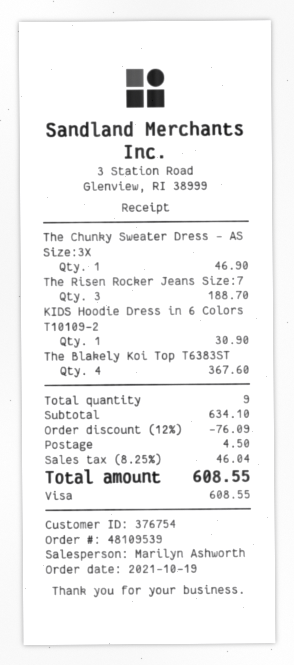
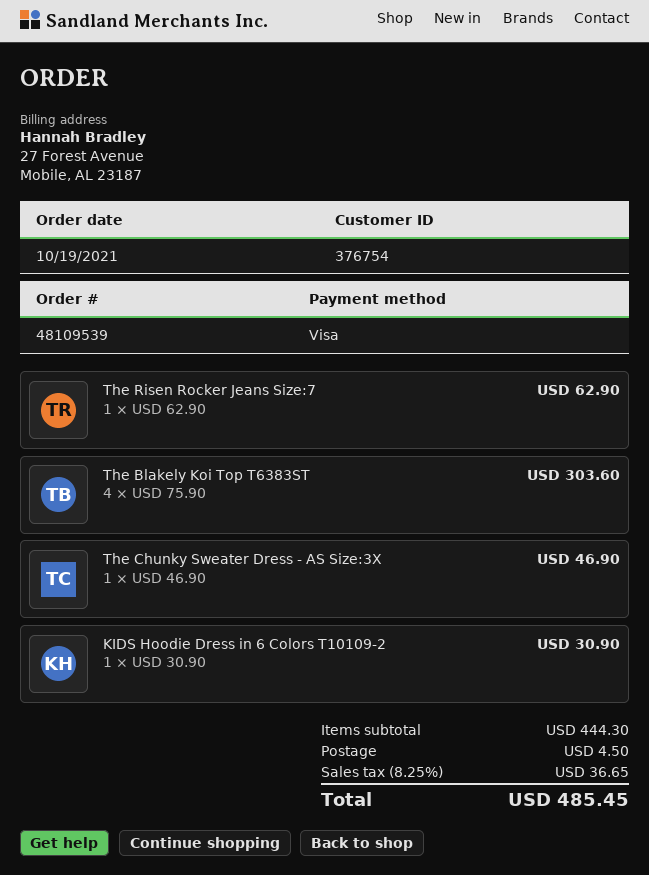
The Risen Rocker Jeans Size:7: 3 for 188.70 -> 1 for 62.90
The Blakely Koi Top T6383ST: 4 for 367.60 -> 4 for 303.60
subtotal: 634.10 -> 444.30
discount: 12% = 76.09 -> none
tax: 8.25% = 46.04 -> 8.25% = 36.65
total: 608.55 -> 485.45

